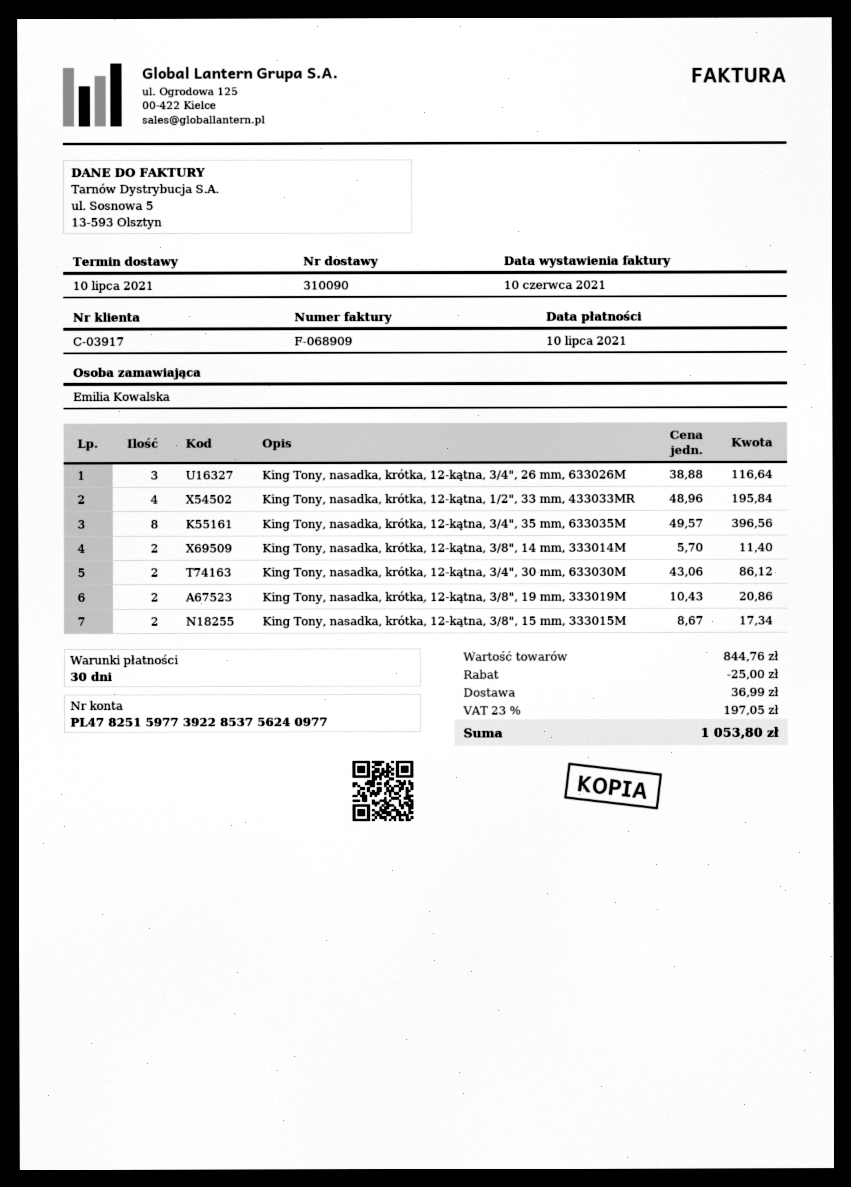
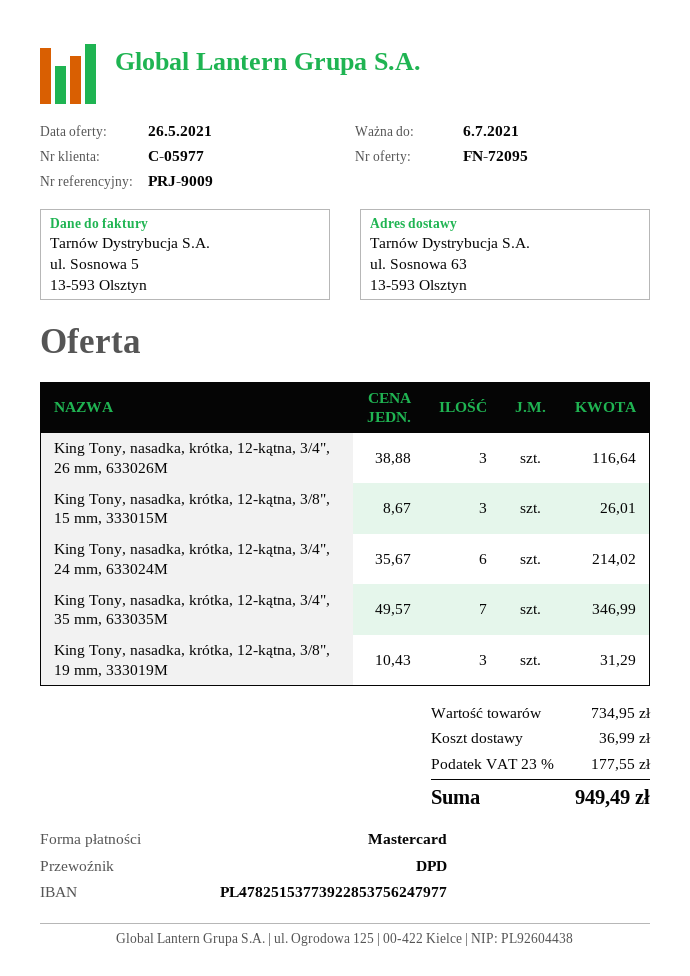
customer number: C-03917 -> C-05977
bank account: PL47825159773922853756240977 -> PL47825153773922853756247977
King Tony, nasadka, krótka, 12-kątna, 1/2", 33 mm, 433033MR: 4 x 48.96 = 195.84 -> none
King Tony, nasadka, krótka, 12-kątna, 3/4", 35 mm, 633035M: 8 x 49.57 = 396.56 -> 7 x 49.57 = 346.99
King Tony, nasadka, krótka, 12-kątna, 3/8", 14 mm, 333014M: 2 x 5.70 = 11.40 -> none
King Tony, nasadka, krótka, 12-kątna, 3/4", 30 mm, 633030M: 2 x 43.06 = 86.12 -> none
King Tony, nasadka, krótka, 12-kątna, 3/8", 19 mm, 333019M: 2 x 10.43 = 20.86 -> 3 x 10.43 = 31.29
King Tony, nasadka, krótka, 12-kątna, 3/8", 15 mm, 333015M: 2 x 8.67 = 17.34 -> 3 x 8.67 = 26.01
King Tony, nasadka, krótka, 12-kątna, 3/4", 24 mm, 633024M: none -> 6 x 35.67 = 214.02
subtotal: 844.76 -> 734.95
discount: 25.00 -> none
tax: 23% = 197.05 -> 23% = 177.55
total: 1053.80 -> 949.49

